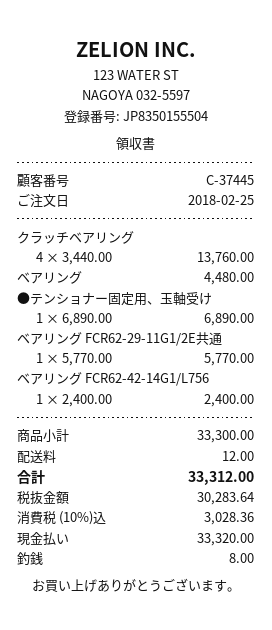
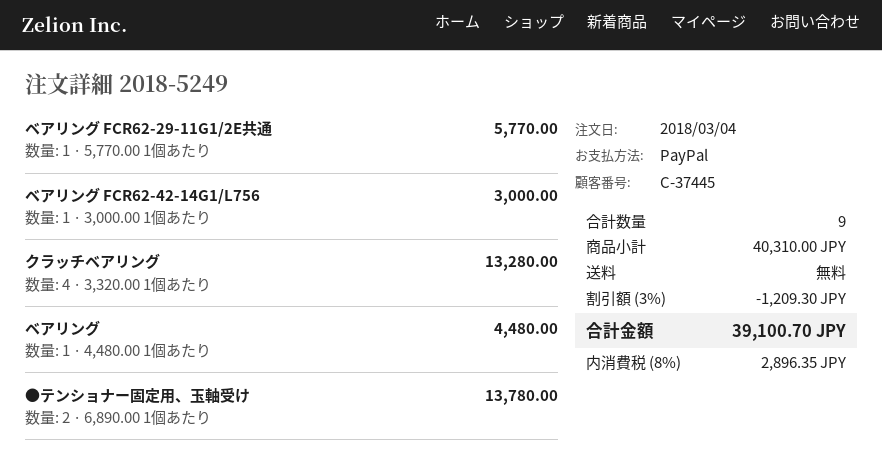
order date: 2018-02-25 -> 2018-03-04
payment method: cash -> PayPal
クラッチベアリング: 4 x 3440.00 = 13760.00 -> 4 x 3320.00 = 13280.00
●テンショナー固定用、玉軸受け: 1 x 6890.00 = 6890.00 -> 2 x 6890.00 = 13780.00
ベアリング FCR62-42-14G1/L756: 1 x 2400.00 = 2400.00 -> 1 x 3000.00 = 3000.00
subtotal: 33300.00 -> 40310.00
discount: none -> 3% = 1209.30
shipping: 12.00 -> 0.00
tax: 10% = 3028.36 -> 8% = 2896.35
total: 33312.00 -> 39100.70

